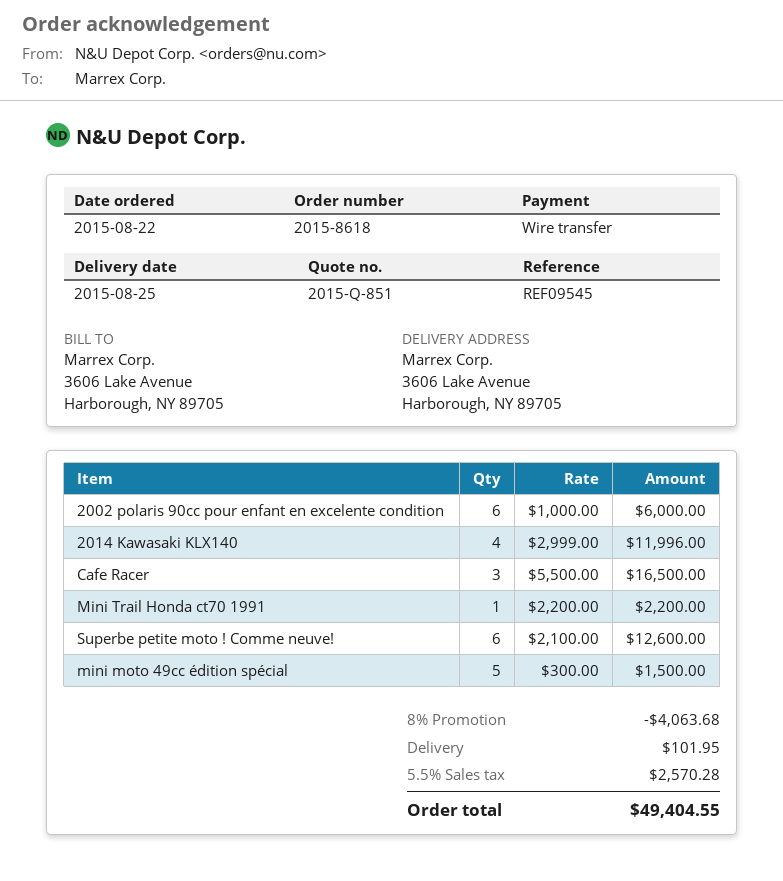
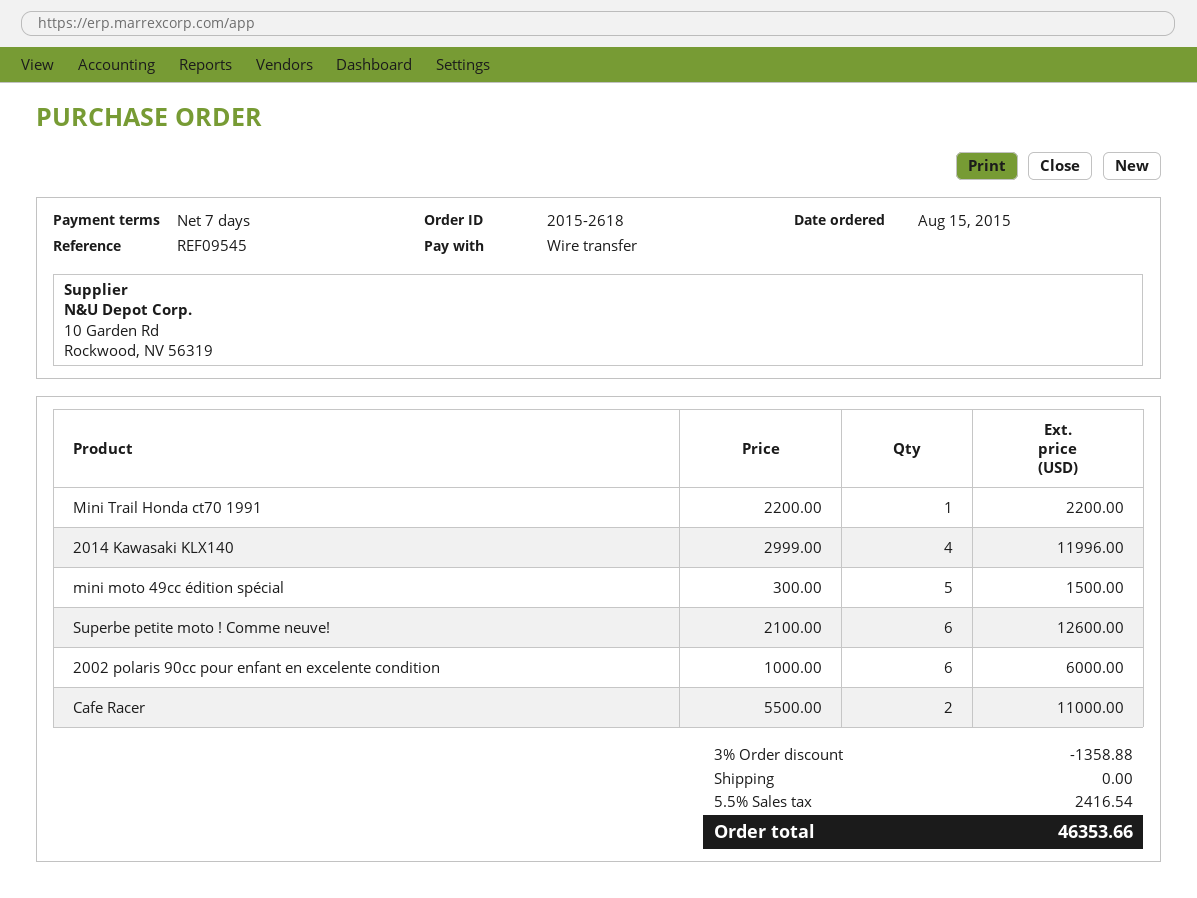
order number: 2015-8618 -> 2015-2618
order date: 2015-08-22 -> 2015-08-15
Cafe Racer: 3 x 5500.00 = 16500.00 -> 2 x 5500.00 = 11000.00
discount: 8% = 4063.68 -> 3% = 1358.88
shipping: 101.95 -> 0.00
tax: 5.5% = 2570.28 -> 5.5% = 2416.54
total: 49404.55 -> 46353.66

